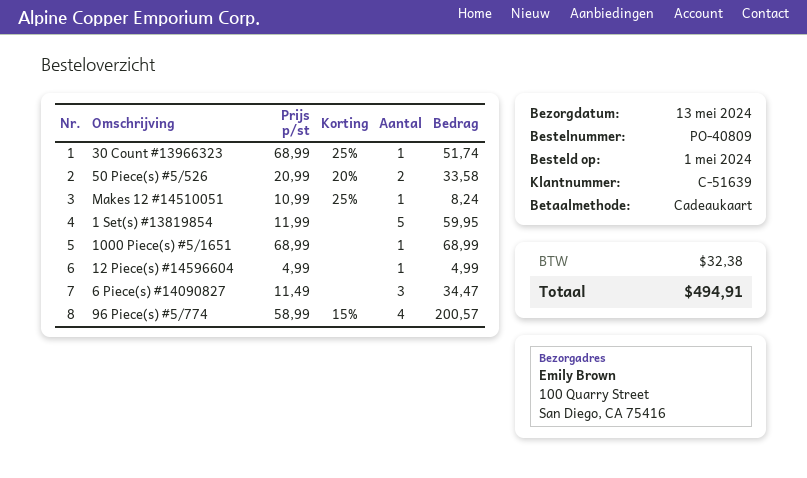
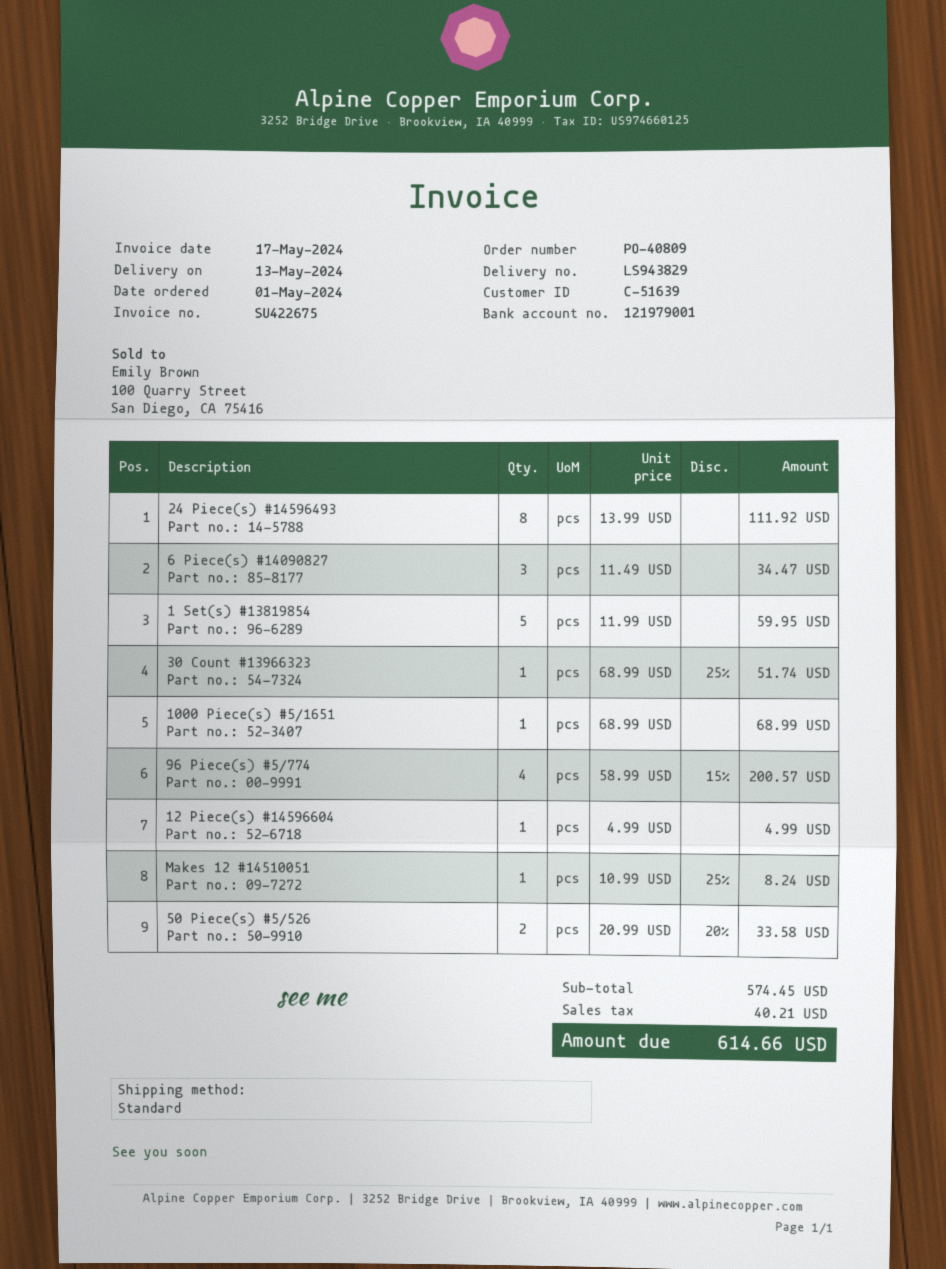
24 Piece(s) #14596493: none -> 8 x 13.99 = 111.92
tax: 32.38 -> 40.21
total: 494.91 -> 614.66

